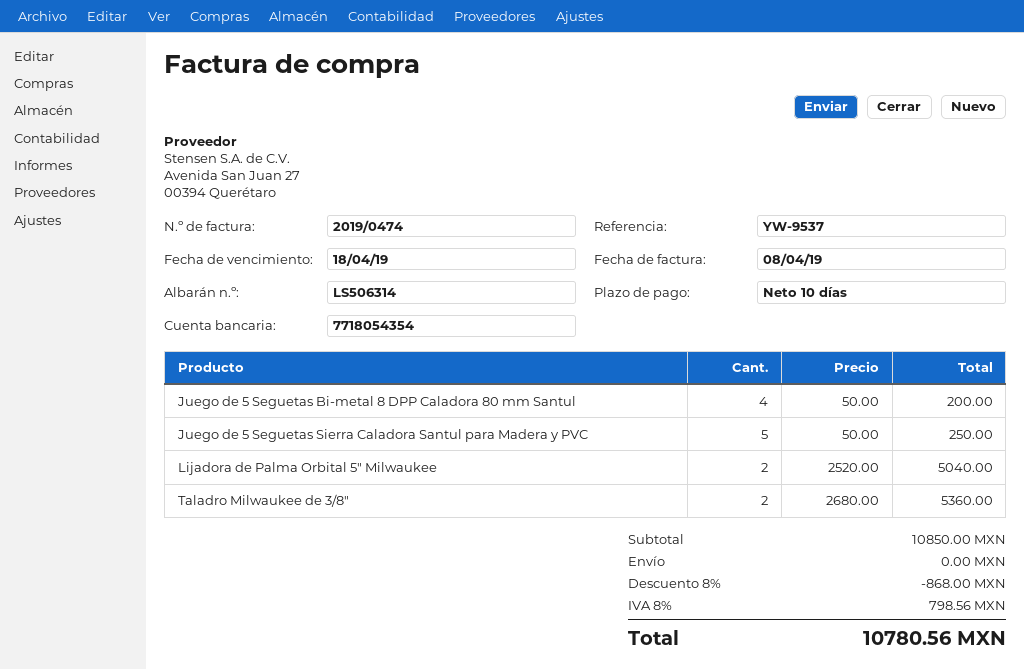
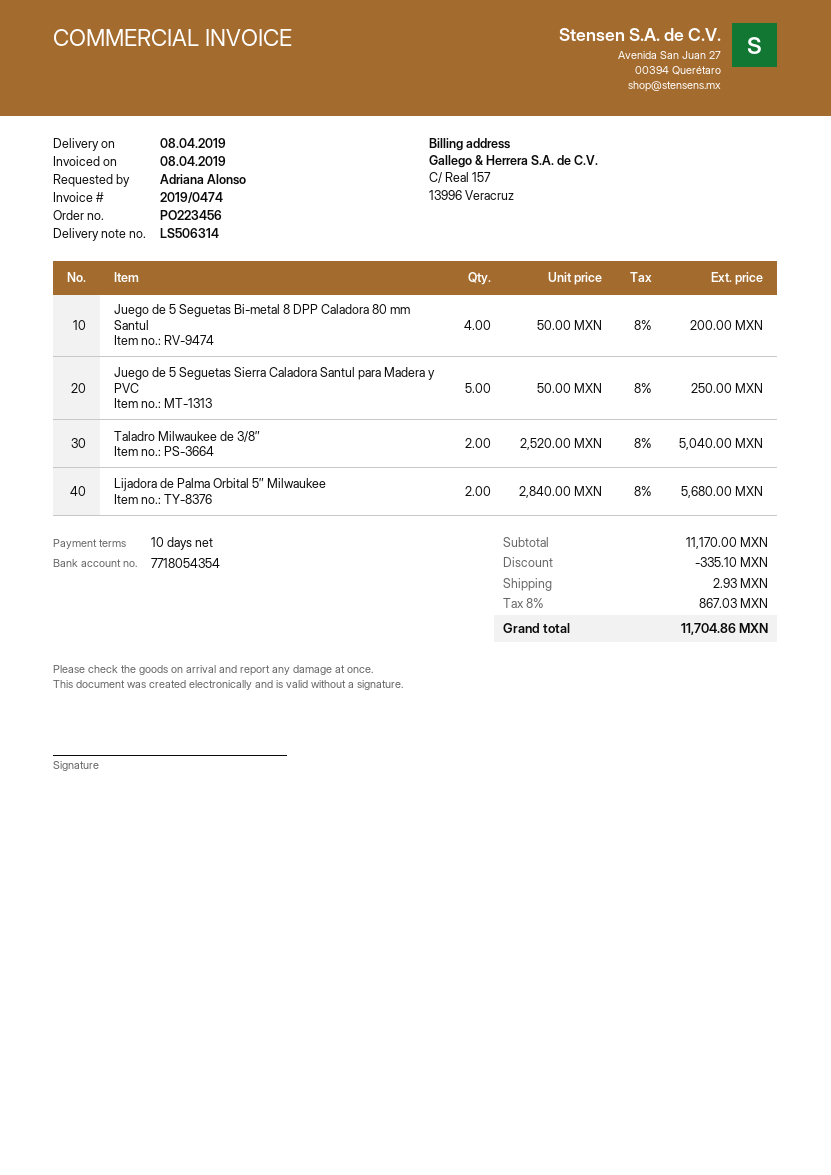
Lijadora de Palma Orbital 5″ Milwaukee: 2 x 2520.00 = 5040.00 -> 2 x 2840.00 = 5680.00
Taladro Milwaukee de 3/8″: 2 x 2680.00 = 5360.00 -> 2 x 2520.00 = 5040.00
subtotal: 10850.00 -> 11170.00
discount: 868.00 -> 335.10
shipping: 0.00 -> 2.93
tax: 8% = 798.56 -> 8% = 867.03
total: 10780.56 -> 11704.86

